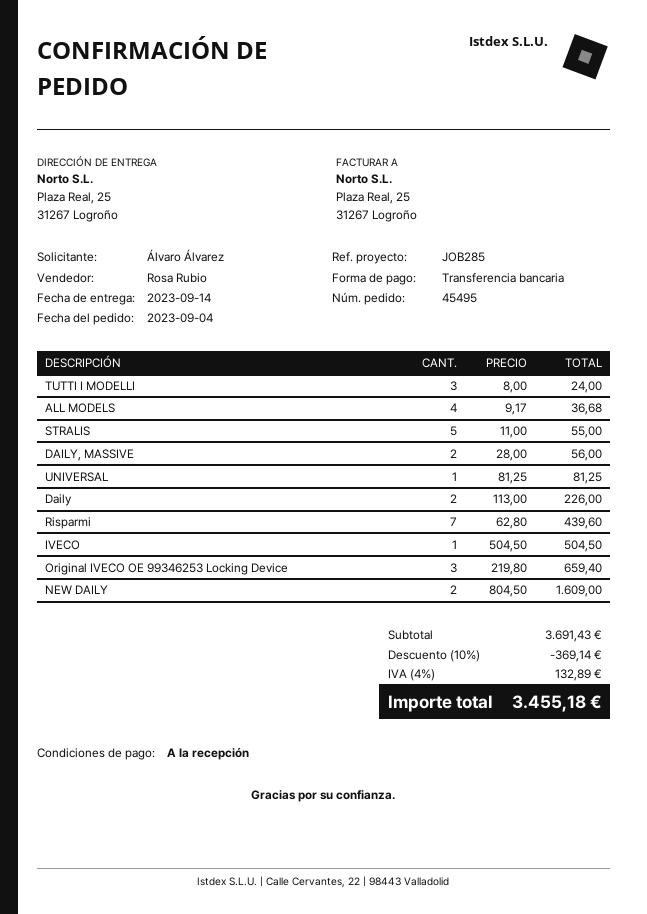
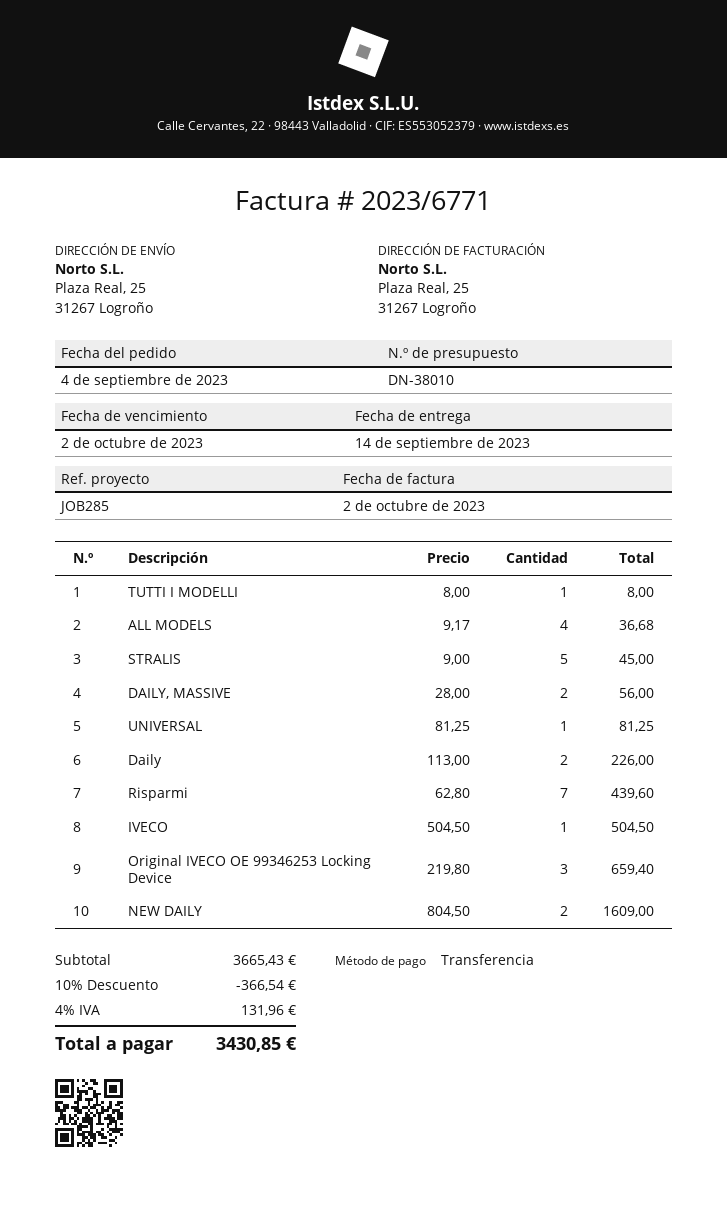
TUTTI I MODELLI: 3 x 8.00 = 24.00 -> 1 x 8.00 = 8.00
STRALIS: 5 x 11.00 = 55.00 -> 5 x 9.00 = 45.00
subtotal: 3691.43 -> 3665.43
discount: 10% = 369.14 -> 10% = 366.54
tax: 4% = 132.89 -> 4% = 131.96
total: 3455.18 -> 3430.85

